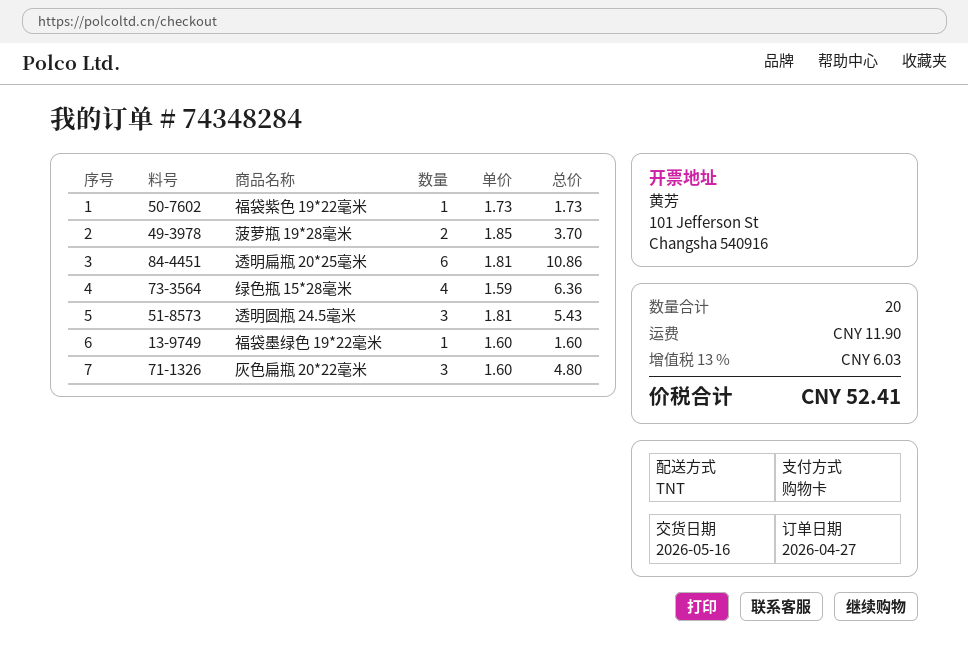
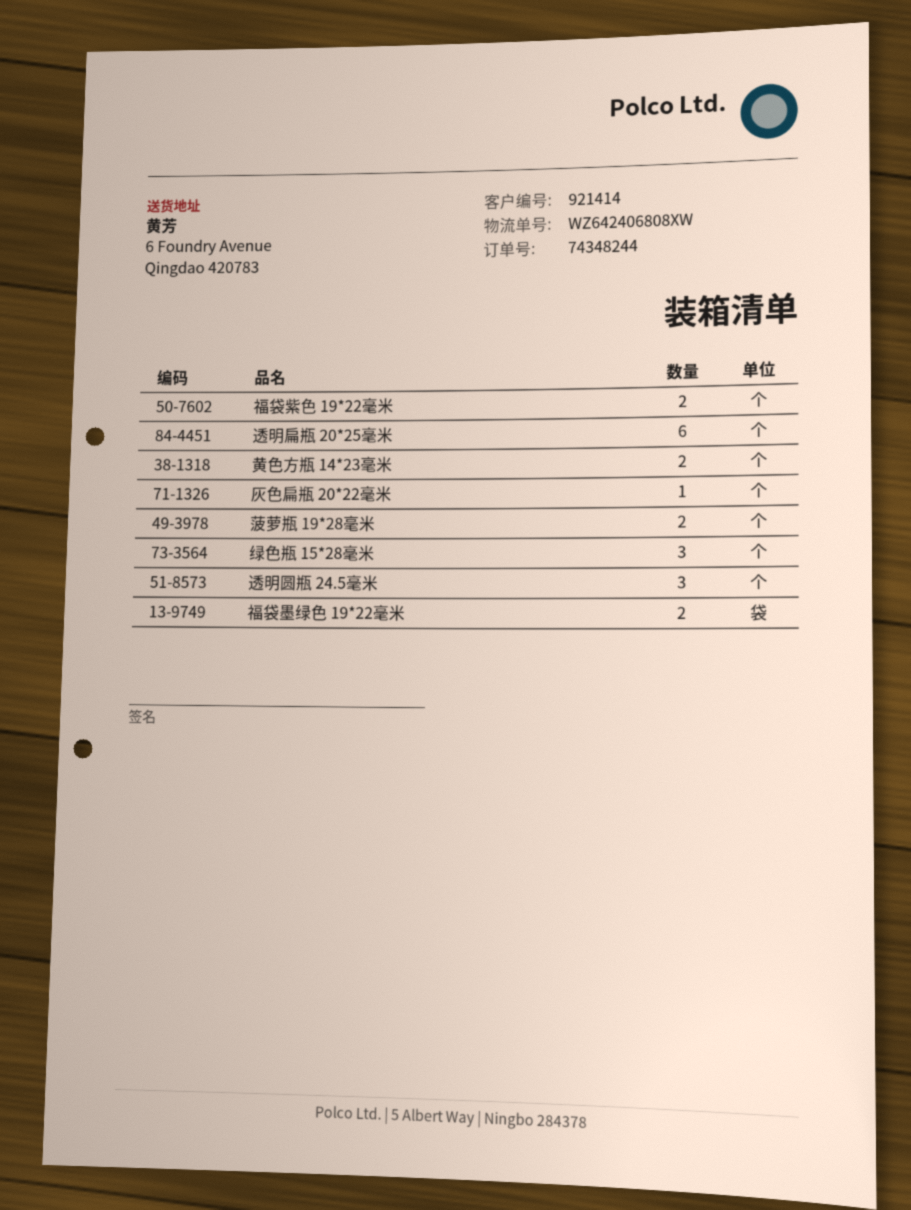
order number: 74348284 -> 74348244
福袋紫色 19*22毫米: 1 -> 2
绿色瓶 15*28毫米: 4 -> 3
福袋墨绿色 19*22毫米: 1 -> 2
灰色扁瓶 20*22毫米: 3 -> 1
黄色方瓶 14*23毫米: none -> 2

